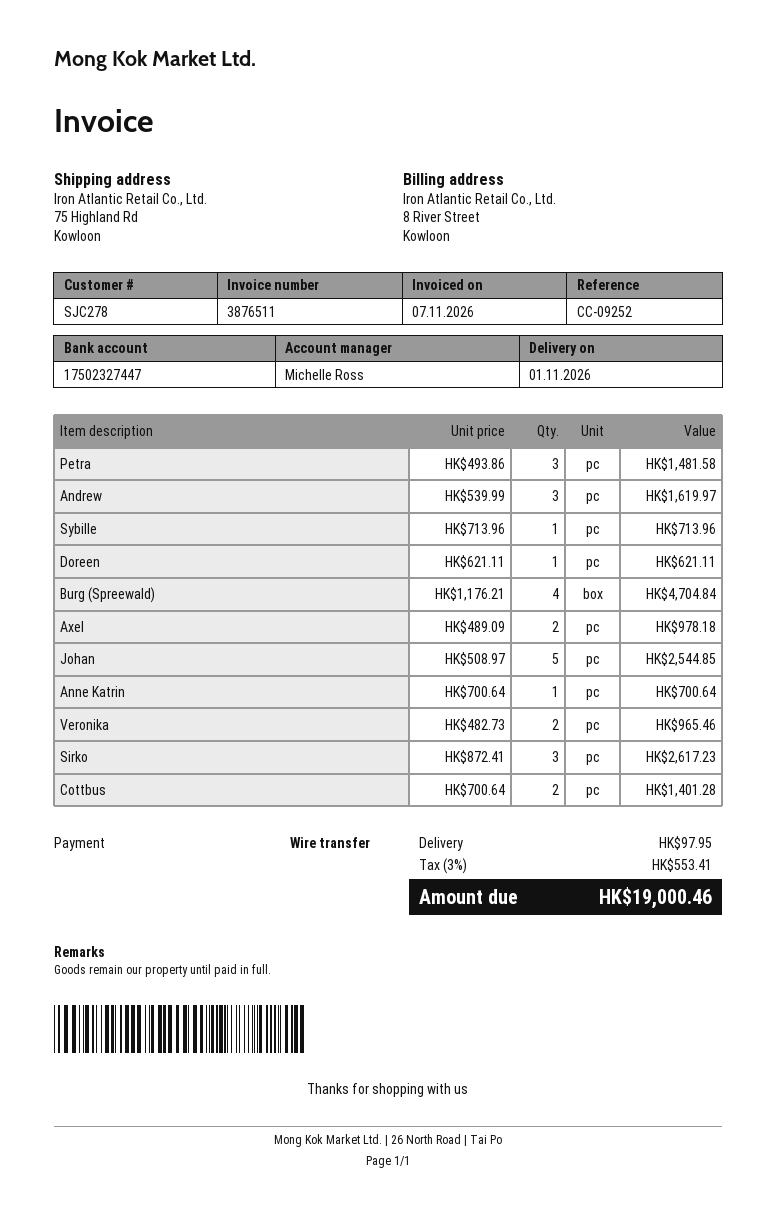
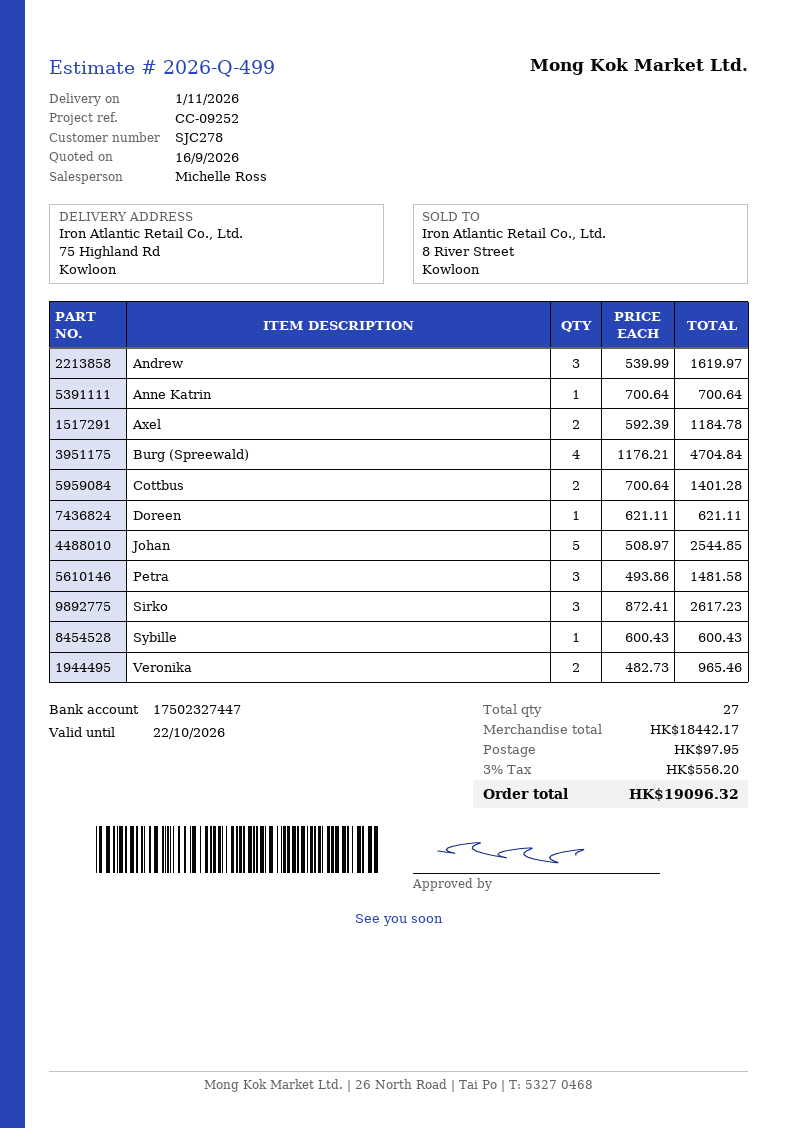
Sybille: 1 x 713.96 = 713.96 -> 1 x 600.43 = 600.43
Axel: 2 x 489.09 = 978.18 -> 2 x 592.39 = 1184.78
tax: 3% = 553.41 -> 3% = 556.20
total: 19000.46 -> 19096.32

